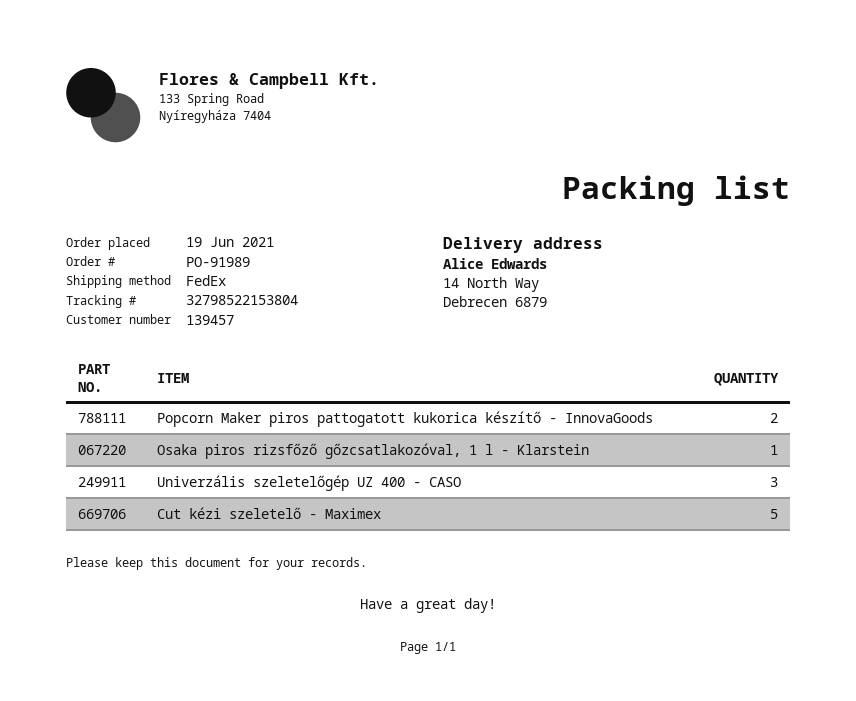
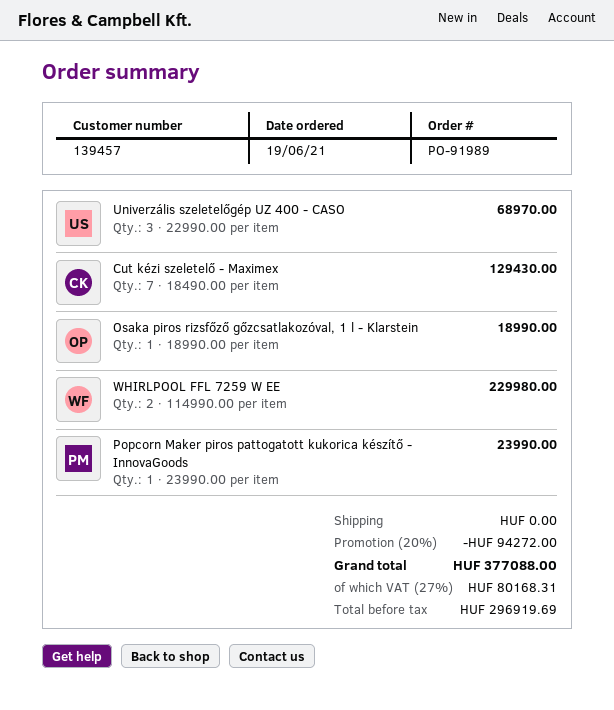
Popcorn Maker piros pattogatott kukorica készítő - InnovaGoods: 2 -> 1
Cut kézi szeletelő - Maximex: 5 -> 7
WHIRLPOOL FFL 7259 W EE: none -> 2

